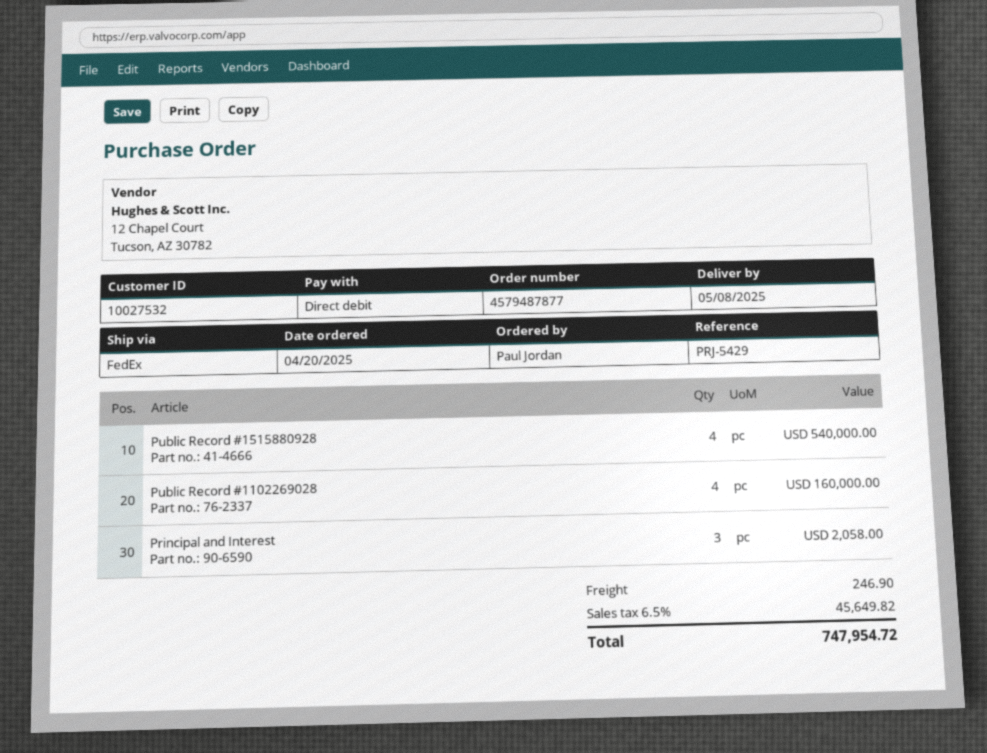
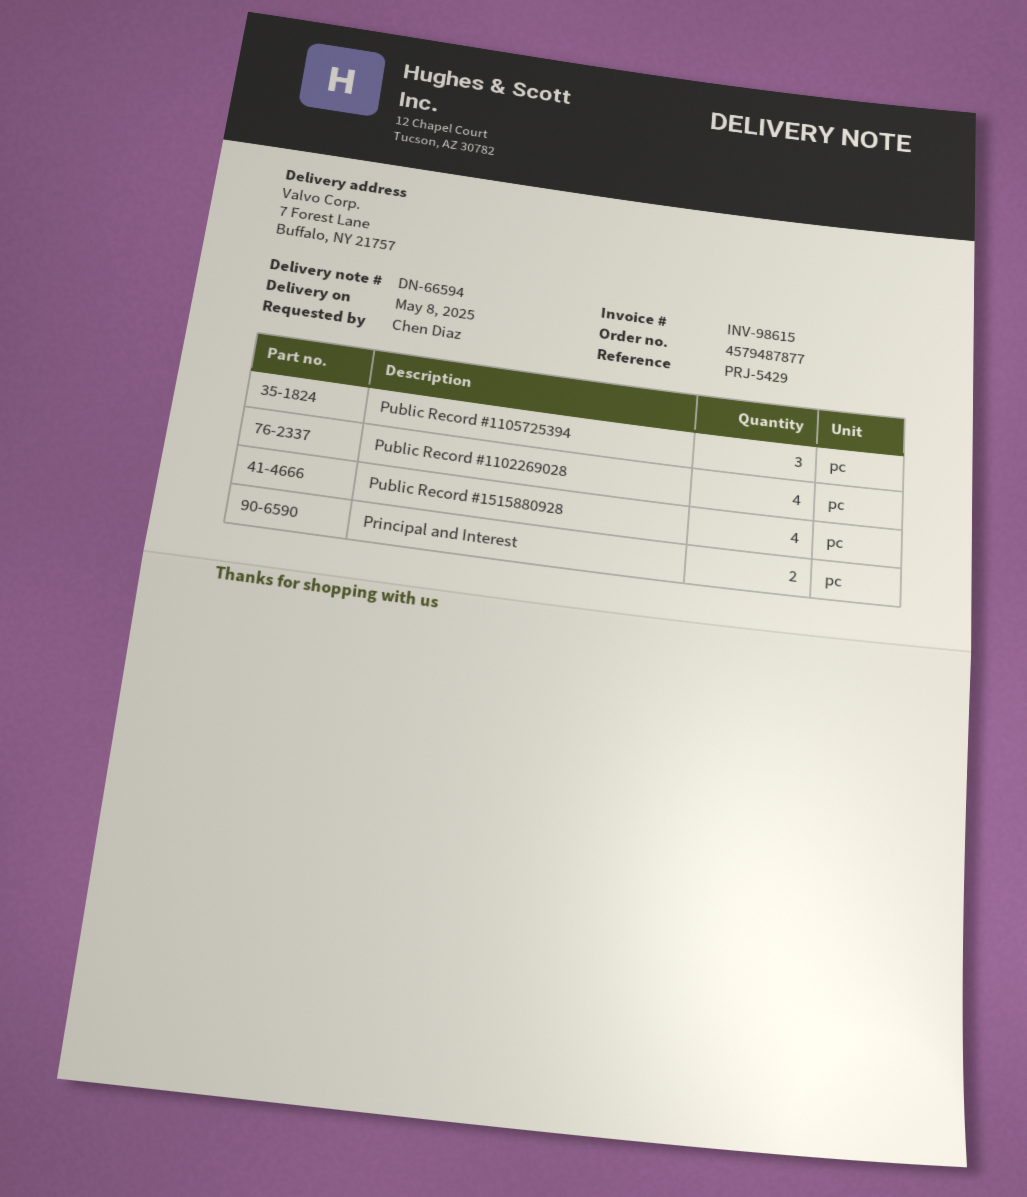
ordered by: Paul Jordan -> Chen Diaz
Principal and Interest: 3 -> 2
Public Record #1105725394: none -> 3

